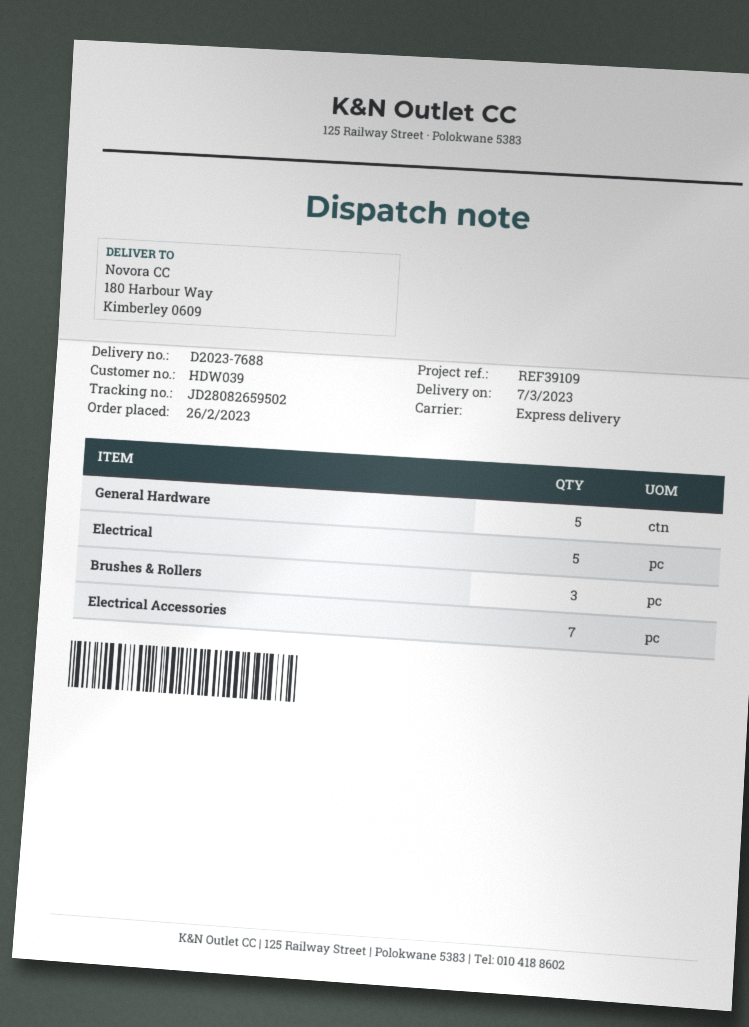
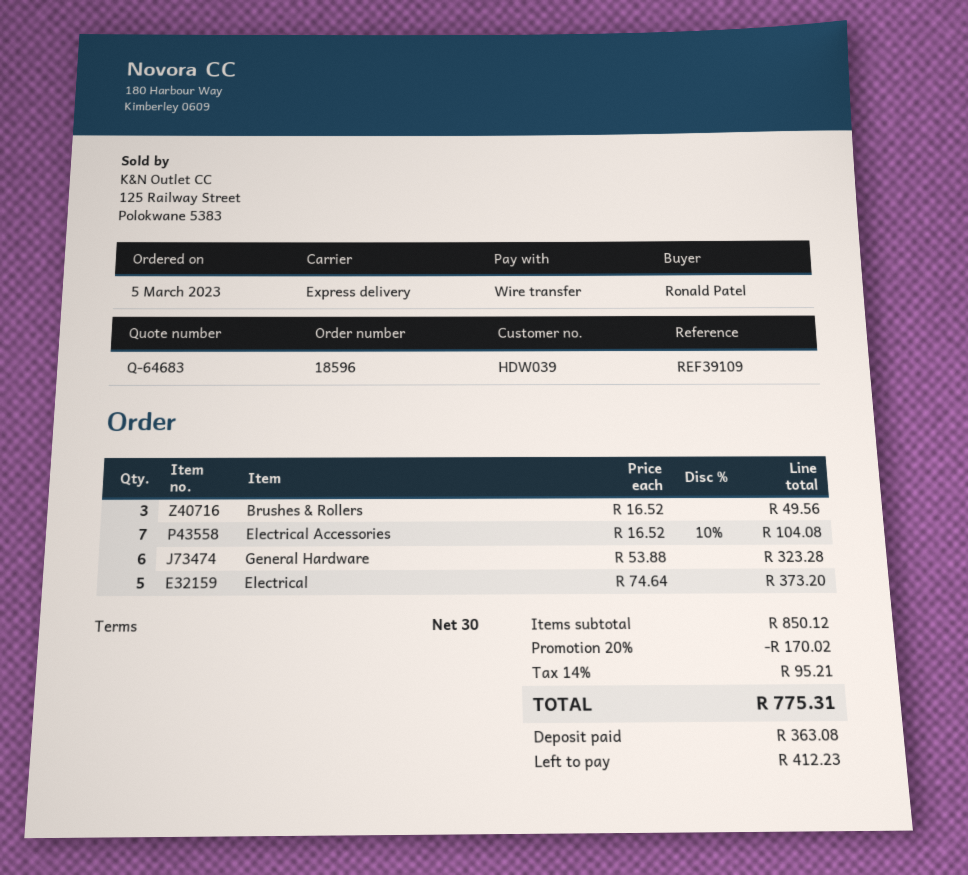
order date: 2023-02-26 -> 2023-03-05
General Hardware: 5 -> 6

